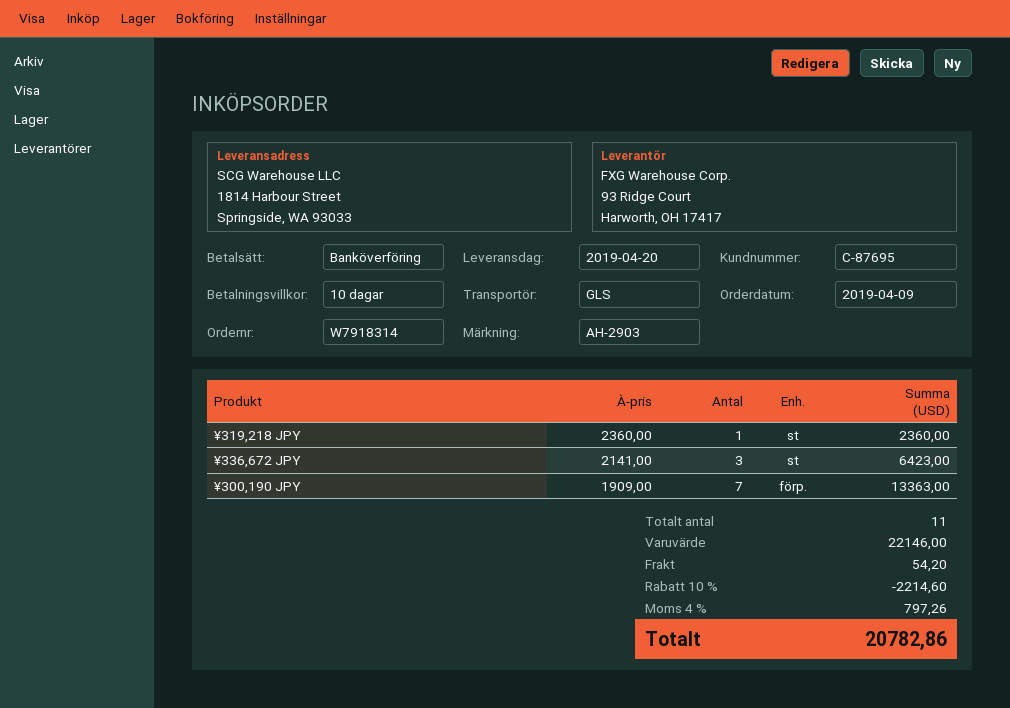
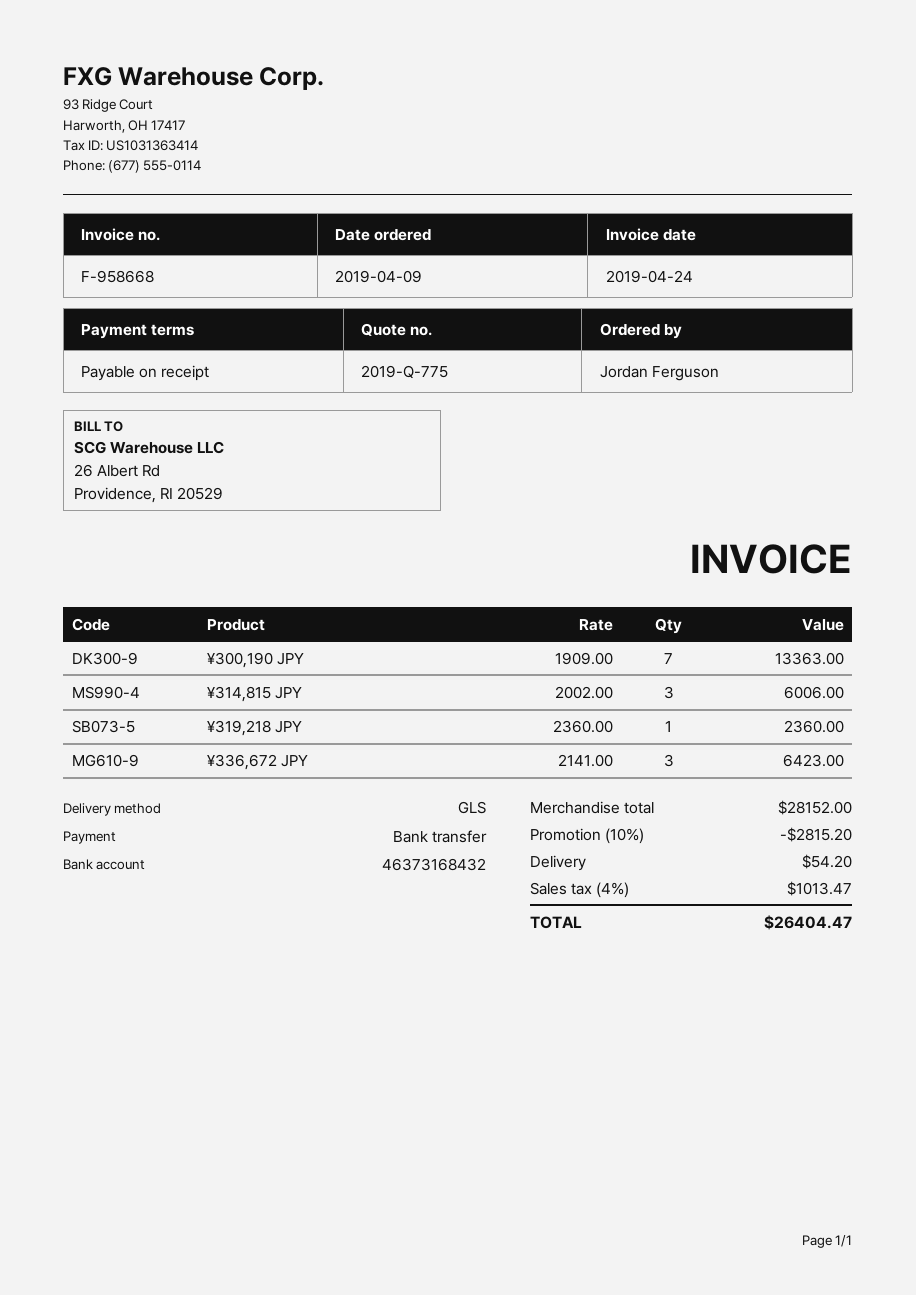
payment terms: 10 days -> on receipt
¥314,815 JPY: none -> 3 x 2002.00 = 6006.00
subtotal: 22146.00 -> 28152.00
discount: 10% = 2214.60 -> 10% = 2815.20
tax: 4% = 797.26 -> 4% = 1013.47
total: 20782.86 -> 26404.47

